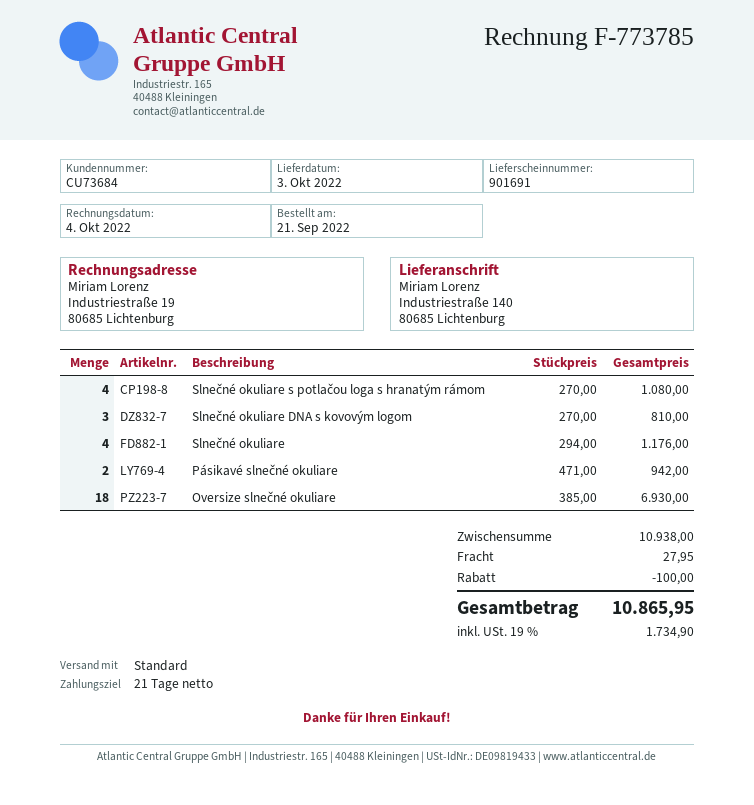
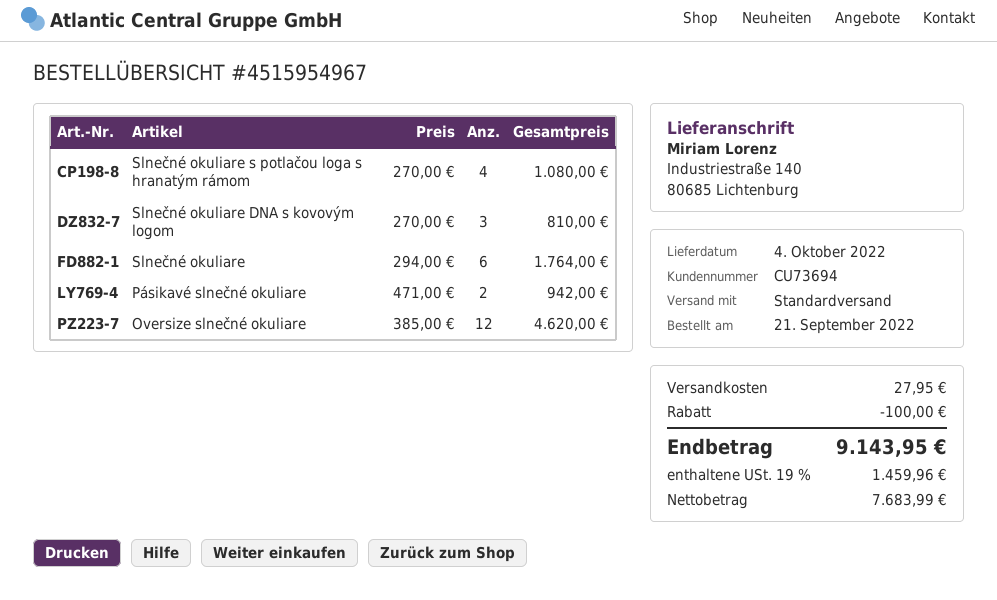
delivery date: 2022-10-03 -> 2022-10-04
customer number: CU73684 -> CU73694
Slnečné okuliare: 4 x 294.00 = 1176.00 -> 6 x 294.00 = 1764.00
Oversize slnečné okuliare: 18 x 385.00 = 6930.00 -> 12 x 385.00 = 4620.00
tax: 19% = 1734.90 -> 19% = 1459.96
total: 10865.95 -> 9143.95

